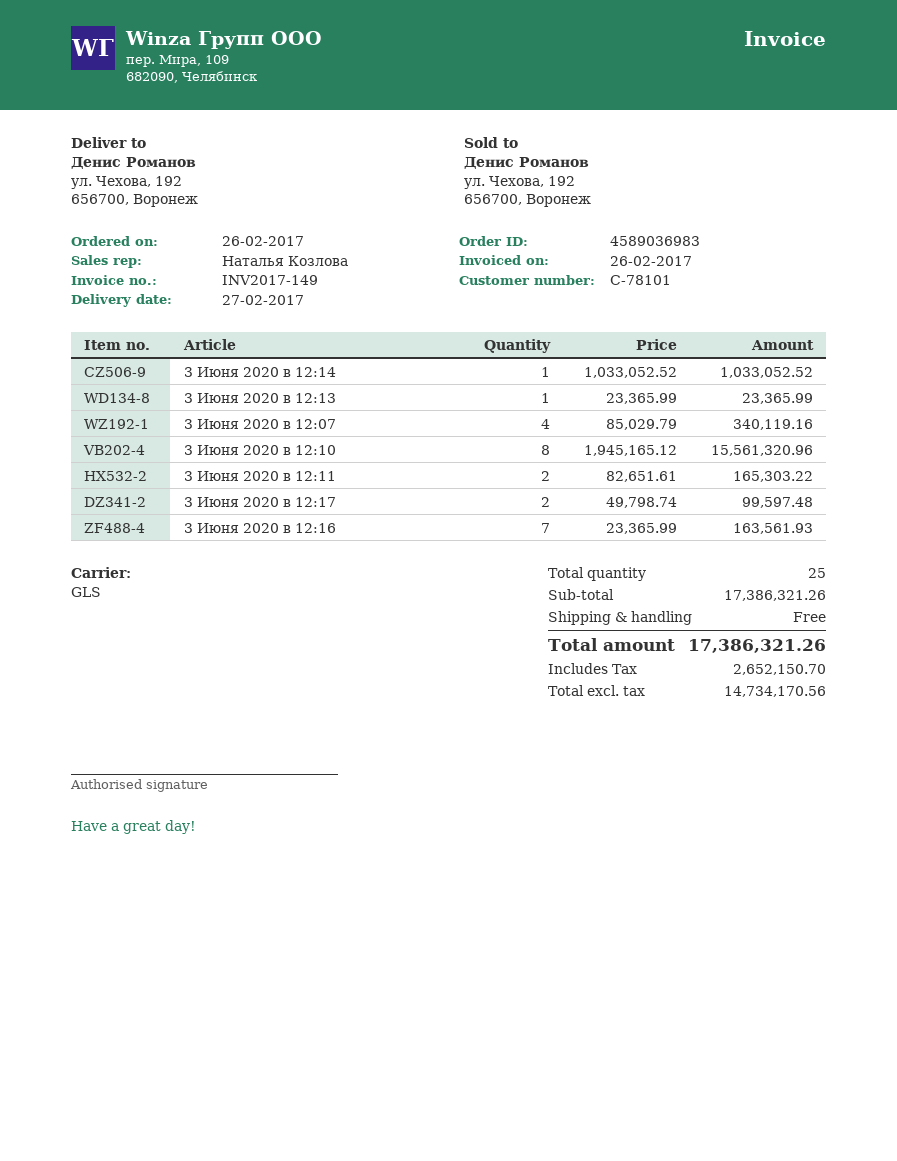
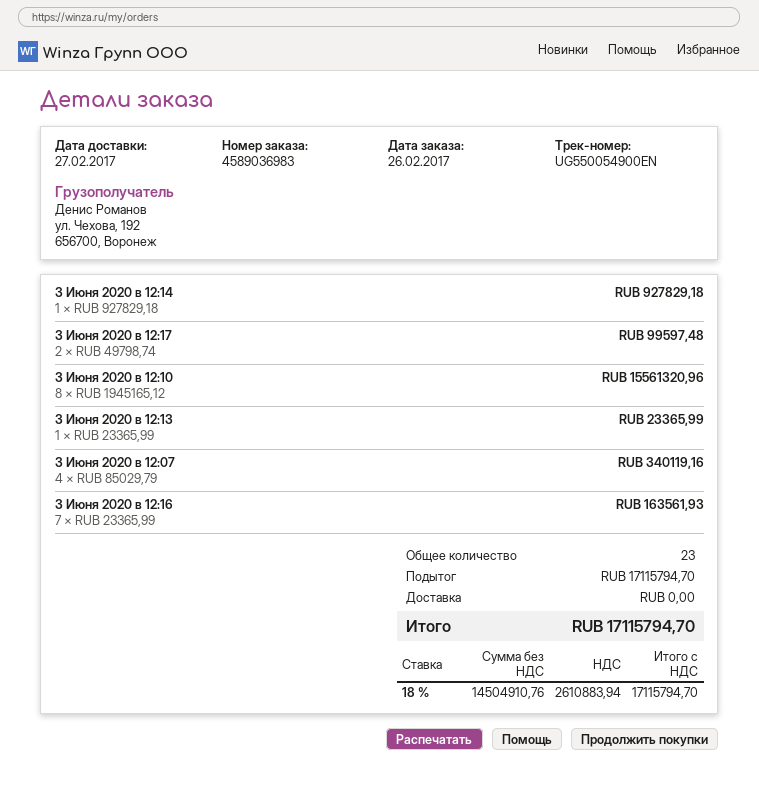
3 Июня 2020 в 12:14: 1 x 1033052.52 = 1033052.52 -> 1 x 927829.18 = 927829.18
3 Июня 2020 в 12:11: 2 x 82651.61 = 165303.22 -> none
total quantity: 25 -> 23
subtotal: 17386321.26 -> 17115794.70
net: 14734170.56 -> 14504910.76
tax: 2652150.70 -> 2610883.94
total: 17386321.26 -> 17115794.70

